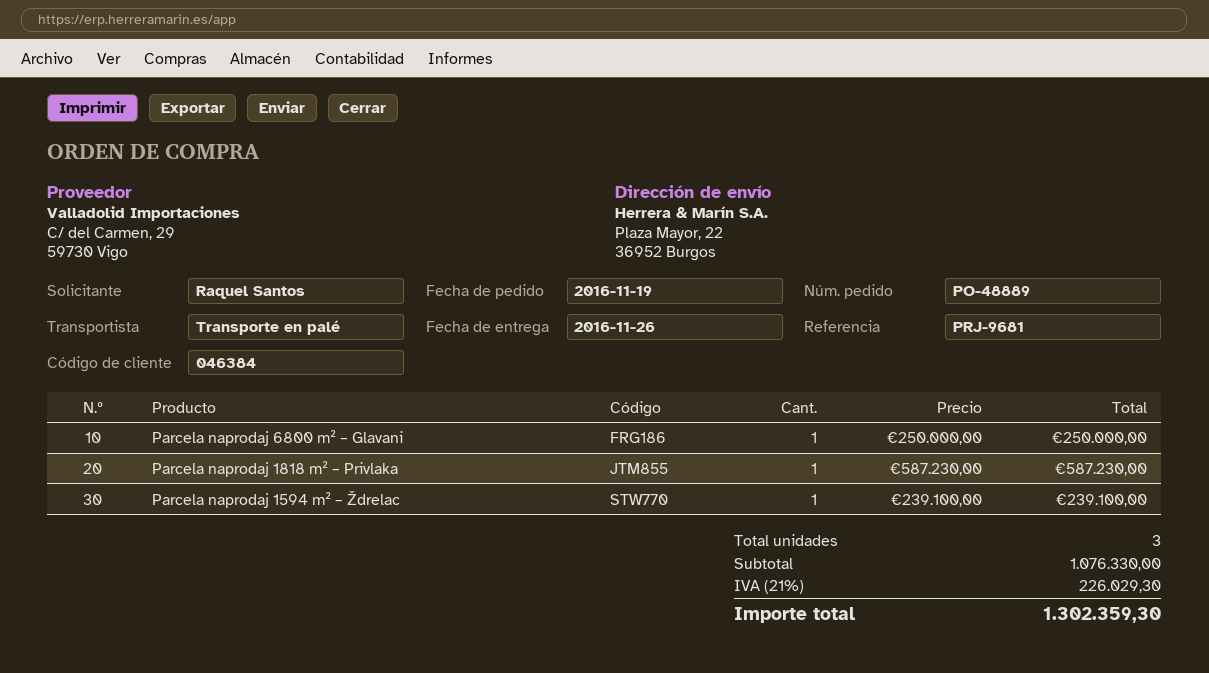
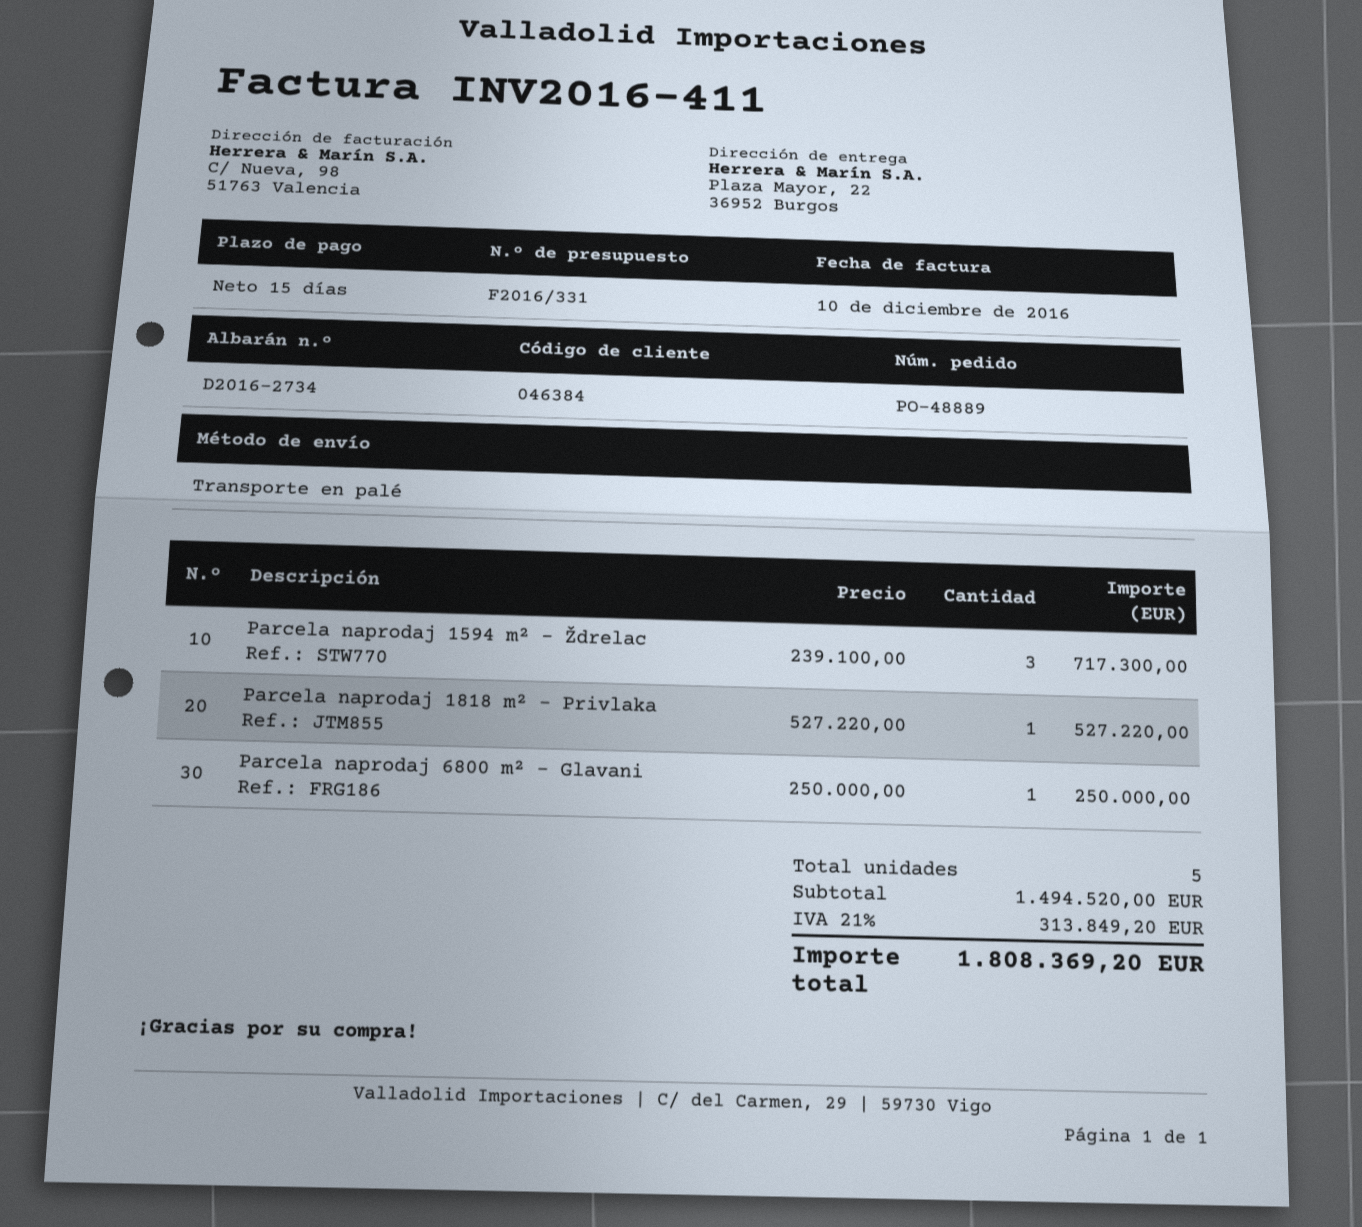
Parcela naprodaj 1818 m² – Privlaka: 1 x 587230.00 = 587230.00 -> 1 x 527220.00 = 527220.00
Parcela naprodaj 1594 m² – Ždrelac: 1 x 239100.00 = 239100.00 -> 3 x 239100.00 = 717300.00
total quantity: 3 -> 5
subtotal: 1076330.00 -> 1494520.00
tax: 21% = 226029.30 -> 21% = 313849.20
total: 1302359.30 -> 1808369.20

